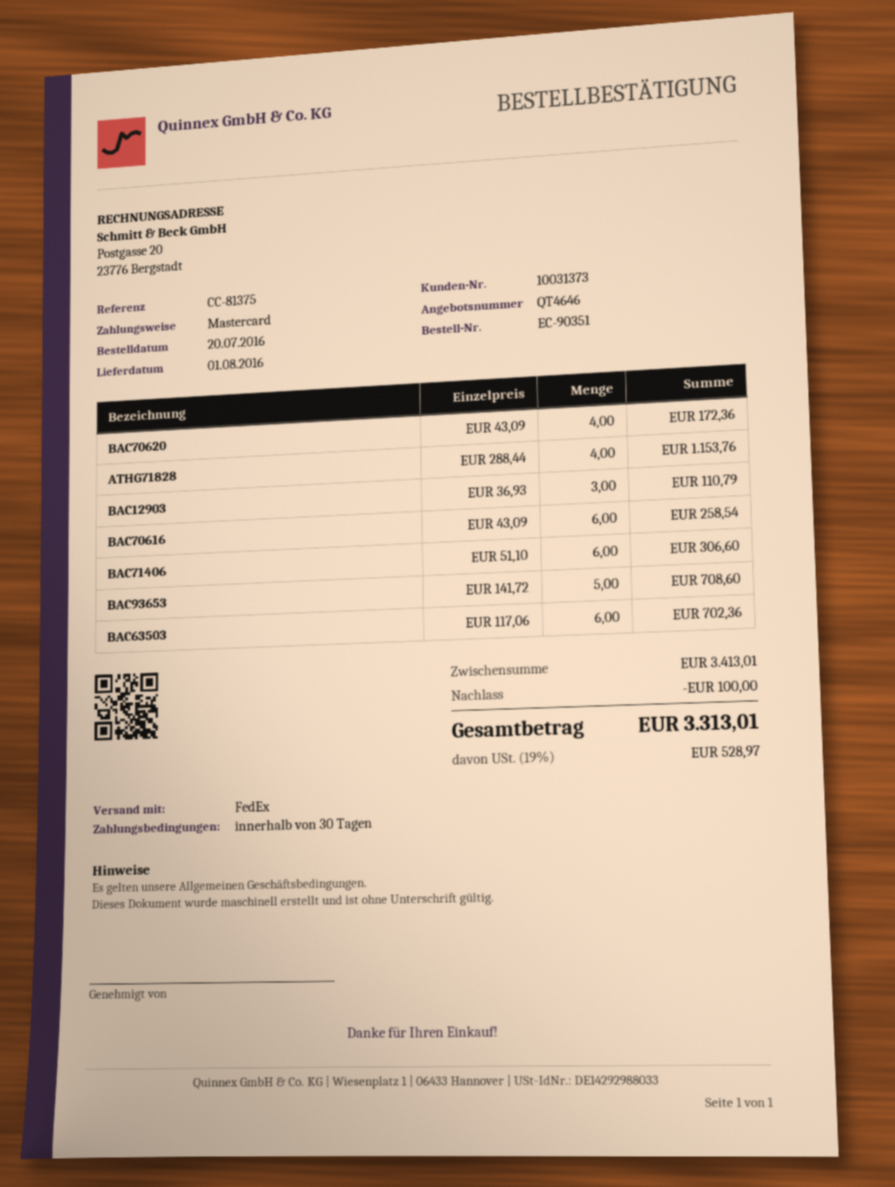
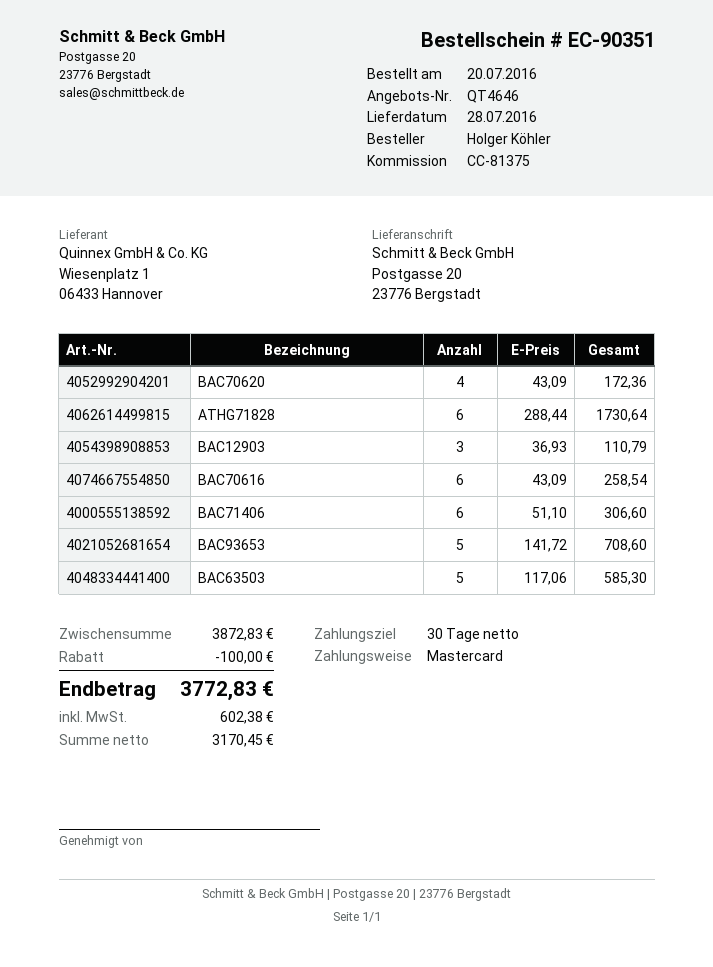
delivery date: 2016-08-01 -> 2016-07-28
ATHG71828: 4 x 288.44 = 1153.76 -> 6 x 288.44 = 1730.64
BAC63503: 6 x 117.06 = 702.36 -> 5 x 117.06 = 585.30
subtotal: 3413.01 -> 3872.83
tax: 528.97 -> 602.38
total: 3313.01 -> 3772.83

